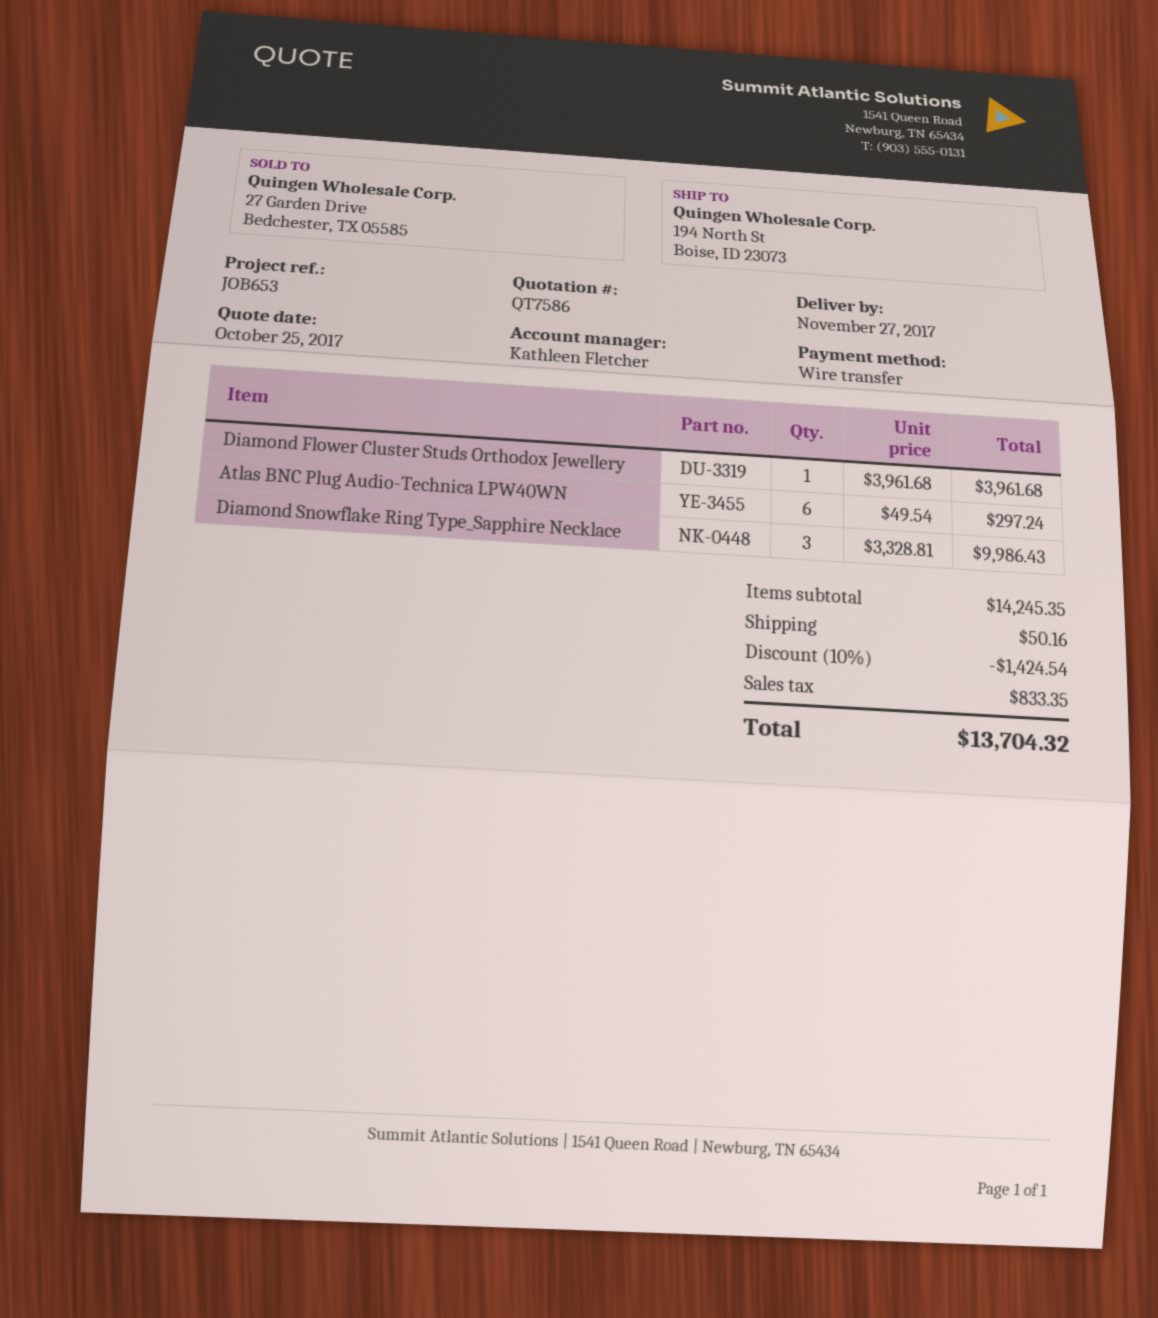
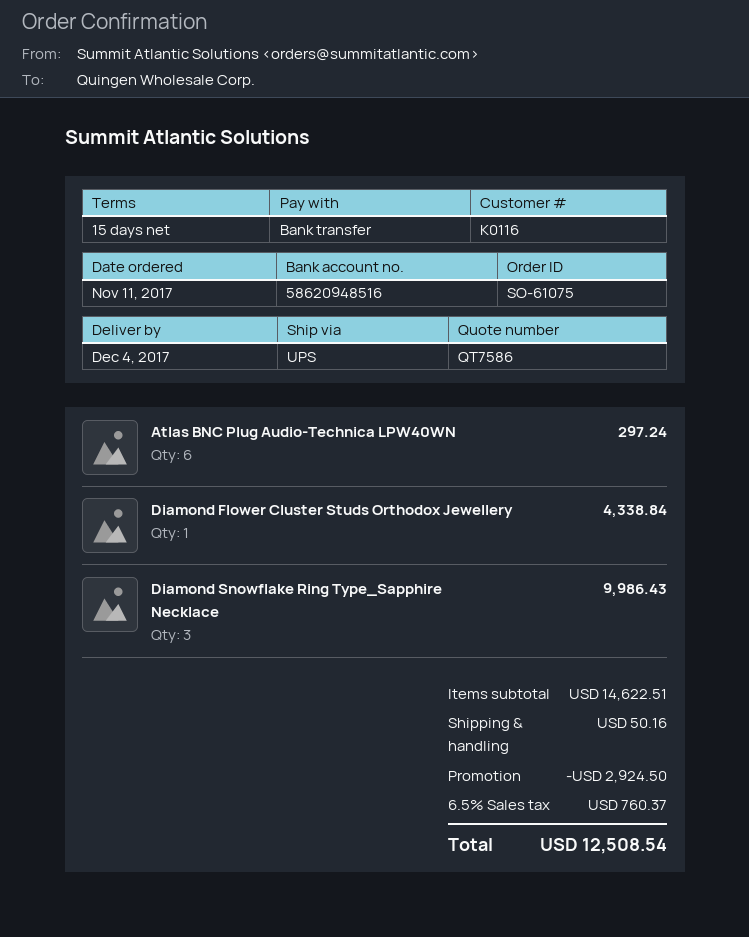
delivery date: 2017-11-27 -> 2017-12-04
Diamond Flower Cluster Studs Orthodox Jewellery: 1 for 3961.68 -> 1 for 4338.84
subtotal: 14245.35 -> 14622.51
discount: 1424.54 -> 2924.50
tax: 833.35 -> 760.37
total: 13704.32 -> 12508.54

